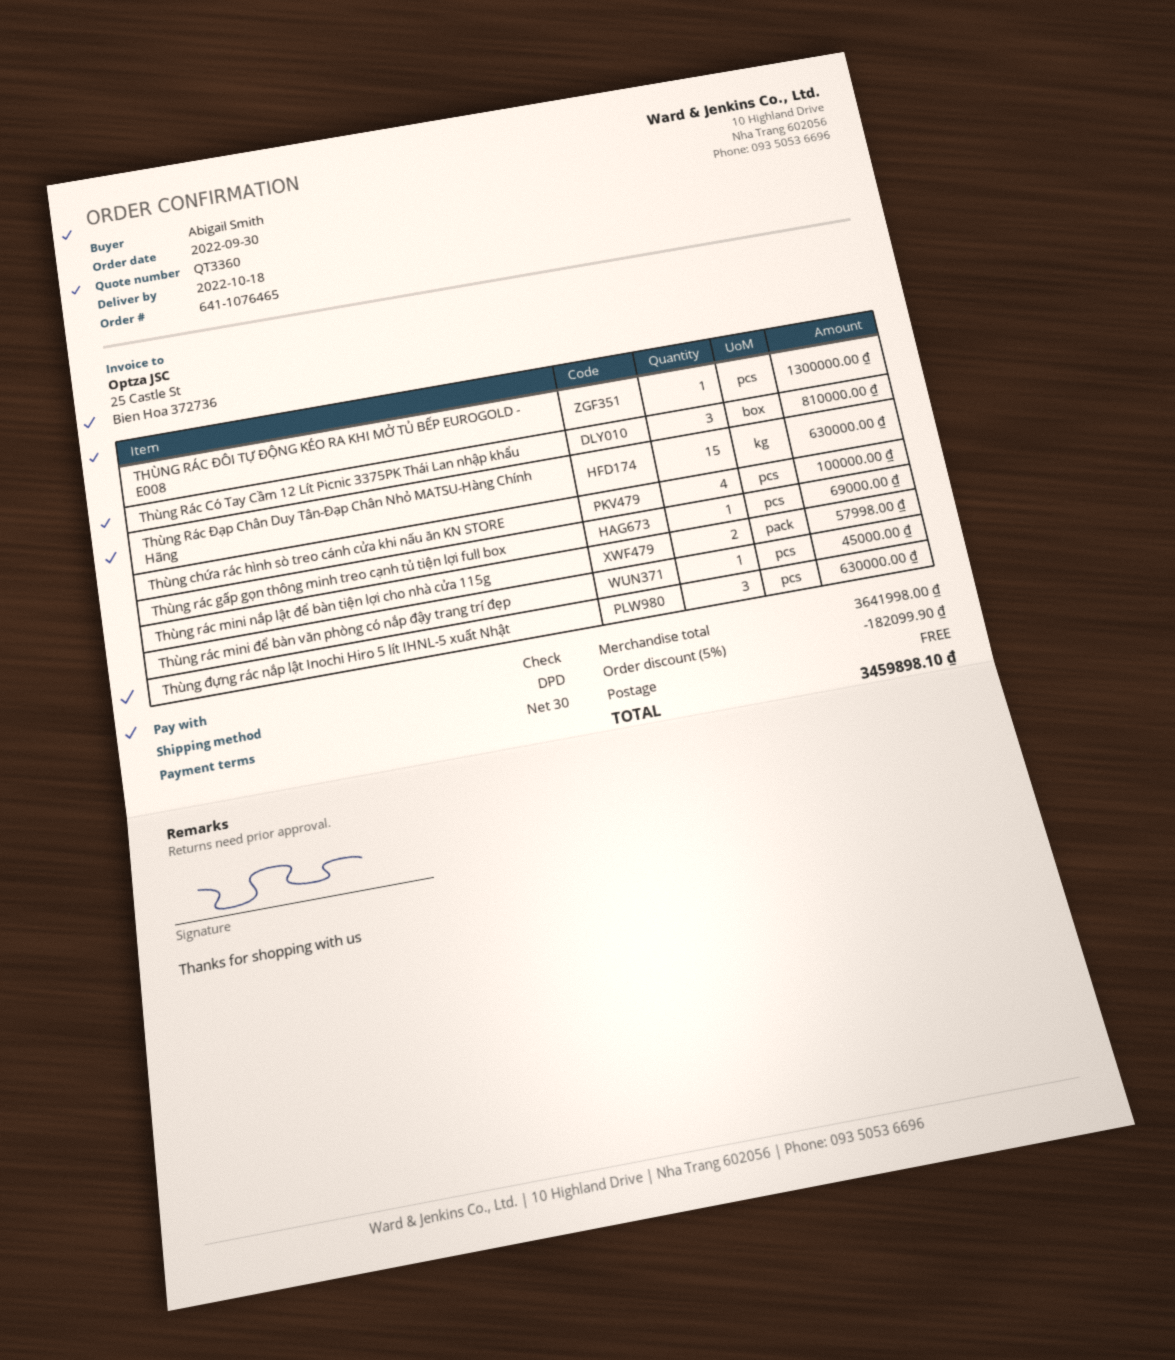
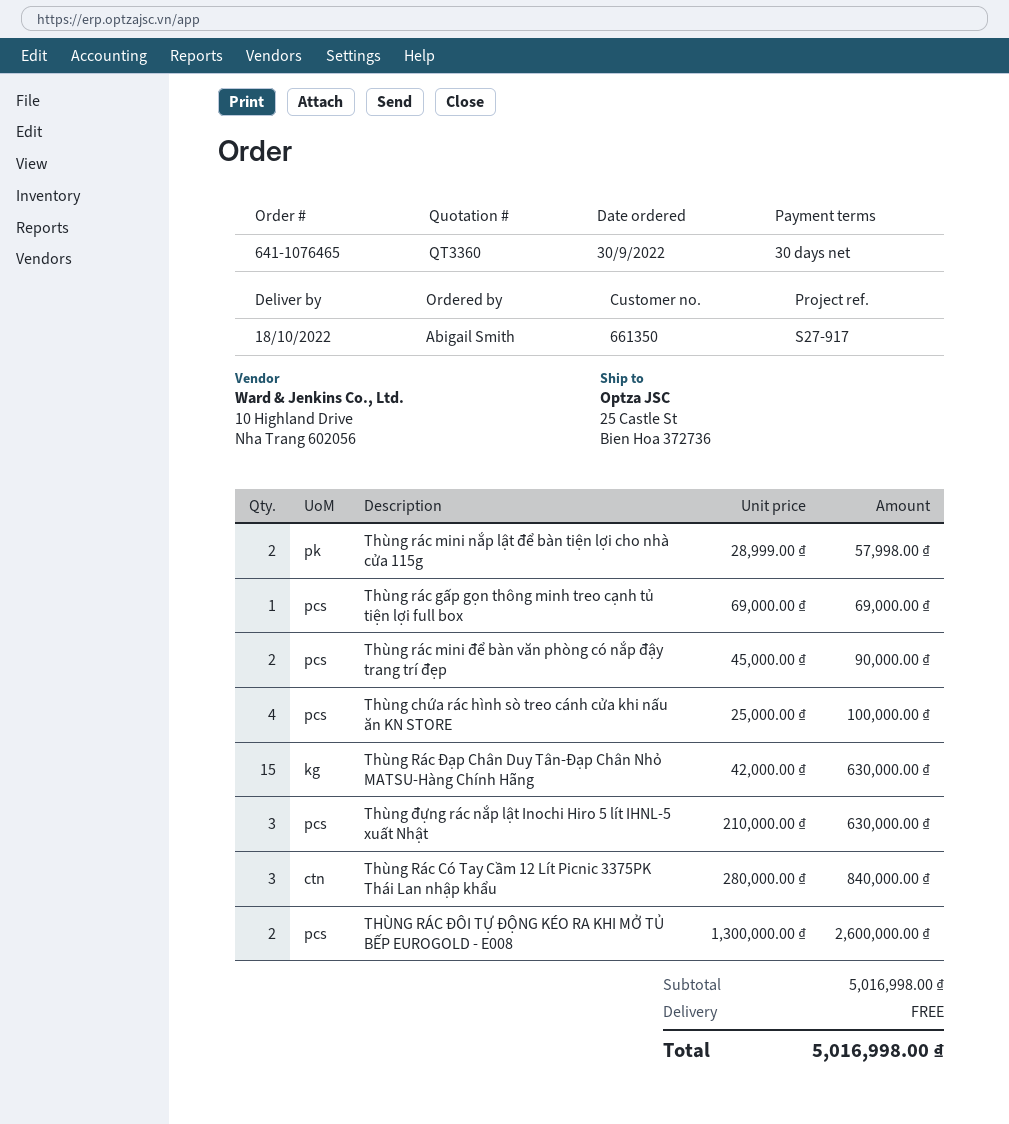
THÙNG RÁC ĐÔI TỰ ĐỘNG KÉO RA KHI MỞ TỦ BẾP EUROGOLD - E008: 1 for 1300000.00 -> 2 for 2600000.00
Thùng Rác Có Tay Cầm 12 Lít Picnic 3375PK Thái Lan nhập khẩu: 3 for 810000.00 -> 3 for 840000.00
Thùng rác mini để bàn văn phòng có nắp đậy trang trí đẹp: 1 for 45000.00 -> 2 for 90000.00
subtotal: 3641998.00 -> 5016998.00
discount: 5% = 182099.90 -> none
total: 3459898.10 -> 5016998.00

